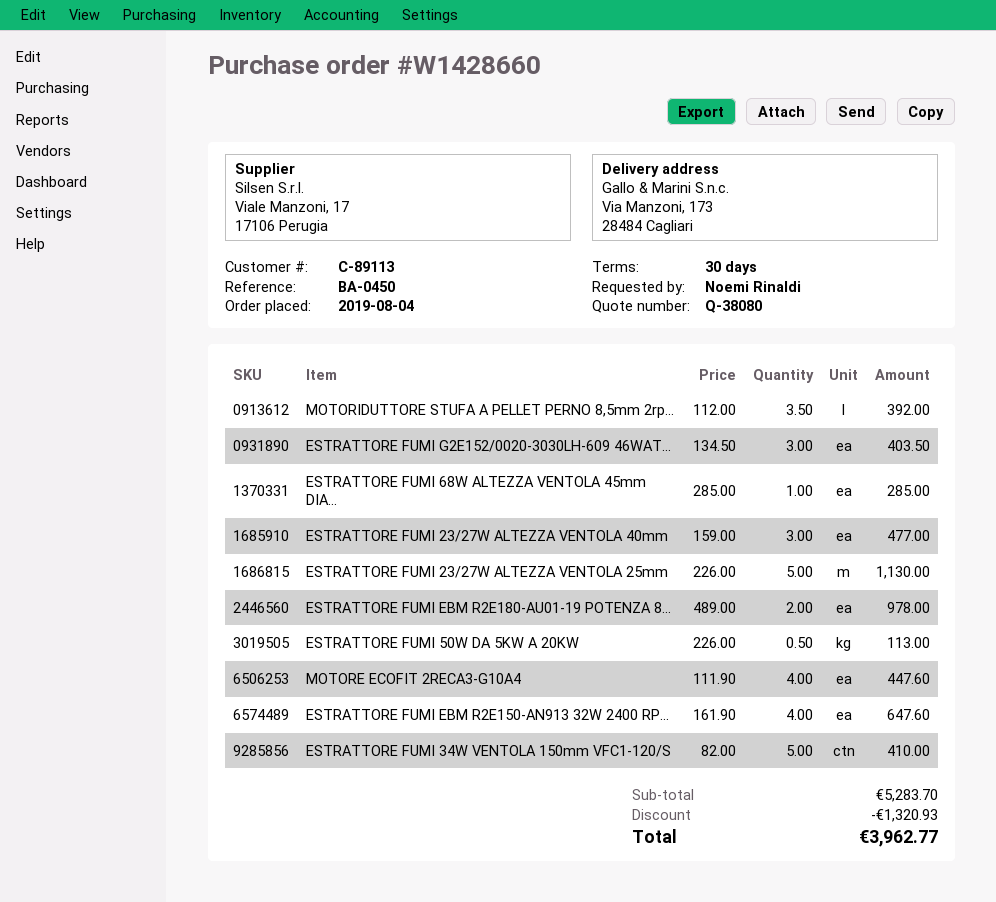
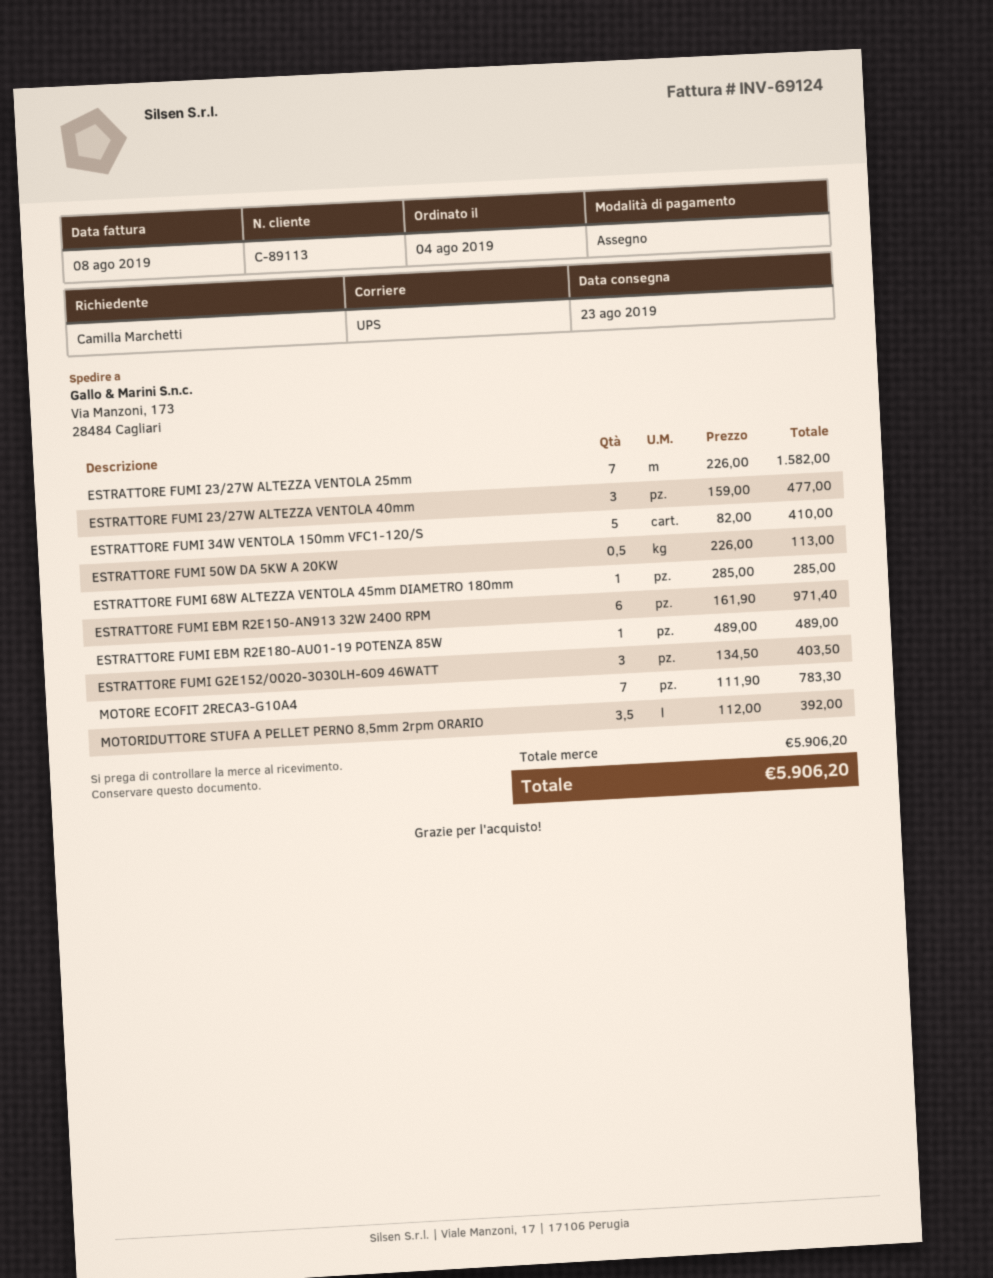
ordered by: Noemi Rinaldi -> Camilla Marchetti
ESTRATTORE FUMI 23/27W ALTEZZA VENTOLA 25mm: 5 x 226.00 = 1130.00 -> 7 x 226.00 = 1582.00
ESTRATTORE FUMI EBM R2E180-AU01-19 POTENZA 8...: 2 x 489.00 = 978.00 -> 1 x 489.00 = 489.00
MOTORE ECOFIT 2RECA3-G10A4: 4 x 111.90 = 447.60 -> 7 x 111.90 = 783.30
ESTRATTORE FUMI EBM R2E150-AN913 32W 2400 RP...: 4 x 161.90 = 647.60 -> 6 x 161.90 = 971.40
subtotal: 5283.70 -> 5906.20
discount: 1320.93 -> none
total: 3962.77 -> 5906.20

